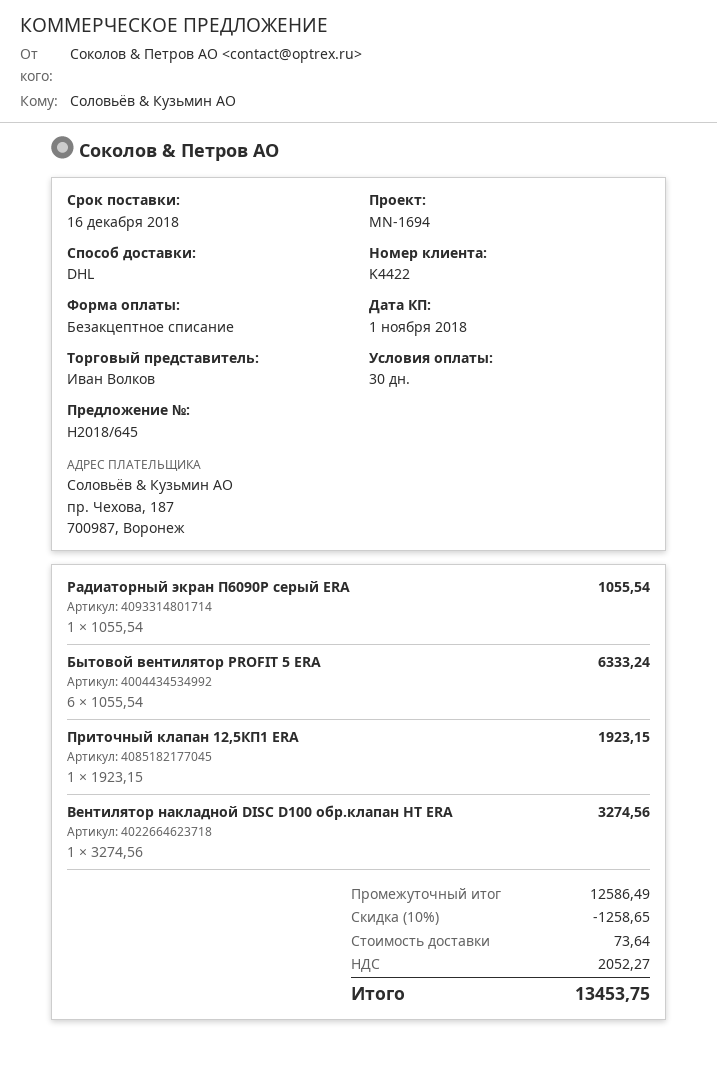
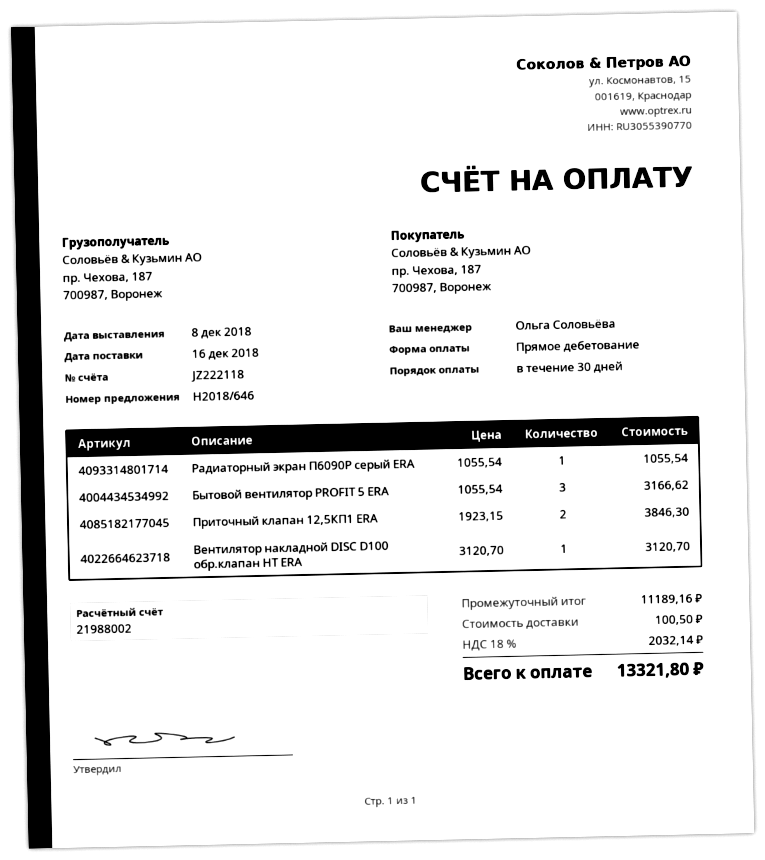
quote number: H2018/645 -> H2018/646
sales rep: Иван Волков -> Ольга Соловьёва
Бытовой вентилятор PROFIT 5 ERA: 6 x 1055.54 = 6333.24 -> 3 x 1055.54 = 3166.62
Приточный клапан 12,5КП1 ERA: 1 x 1923.15 = 1923.15 -> 2 x 1923.15 = 3846.30
Вентилятор накладной DISC D100 обр.клапан HT ERA: 1 x 3274.56 = 3274.56 -> 1 x 3120.70 = 3120.70
subtotal: 12586.49 -> 11189.16
discount: 10% = 1258.65 -> none
shipping: 73.64 -> 100.50
tax: 2052.27 -> 2032.14
total: 13453.75 -> 13321.80

